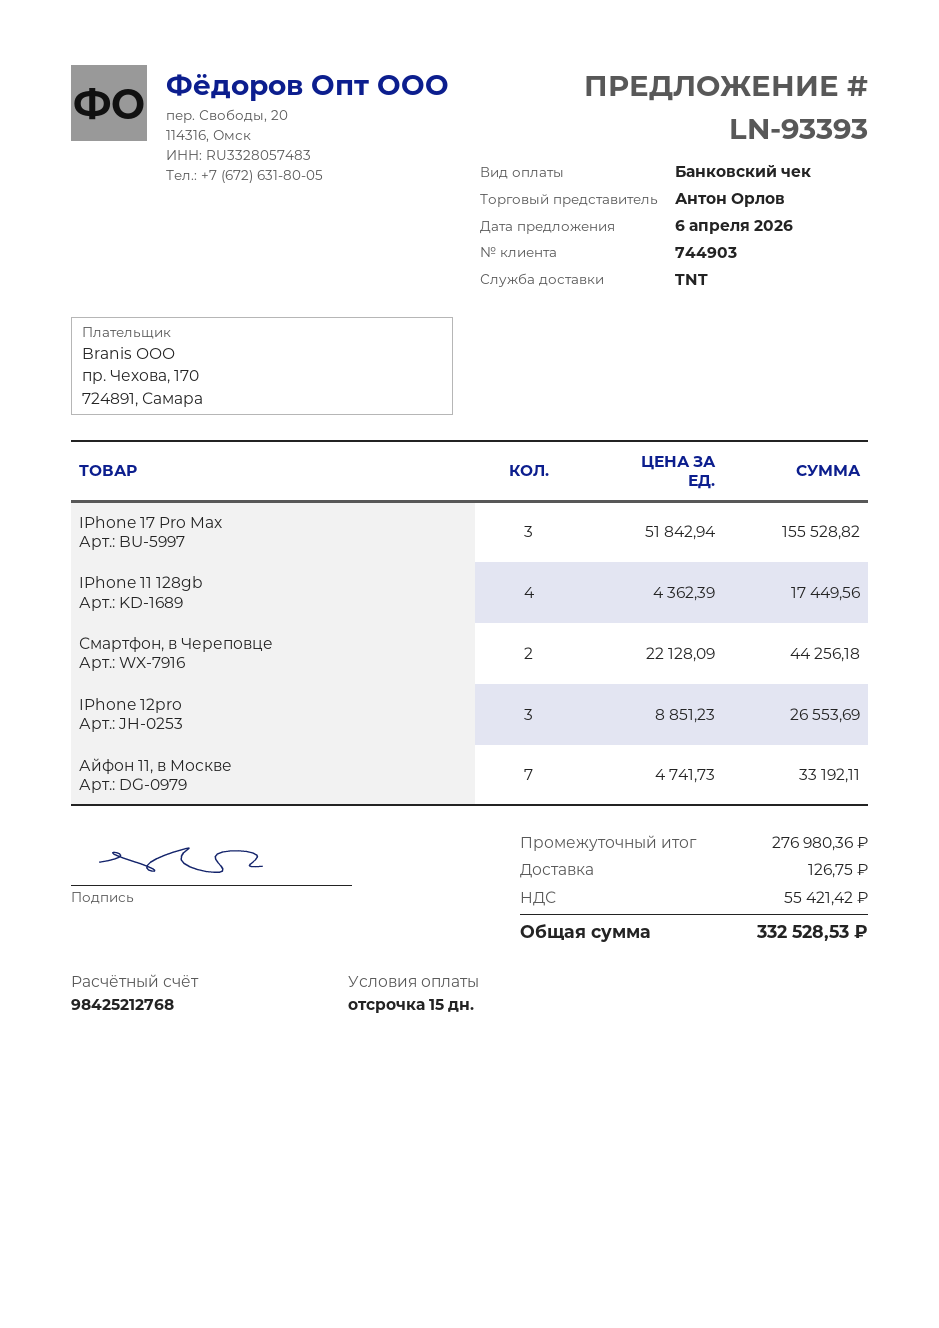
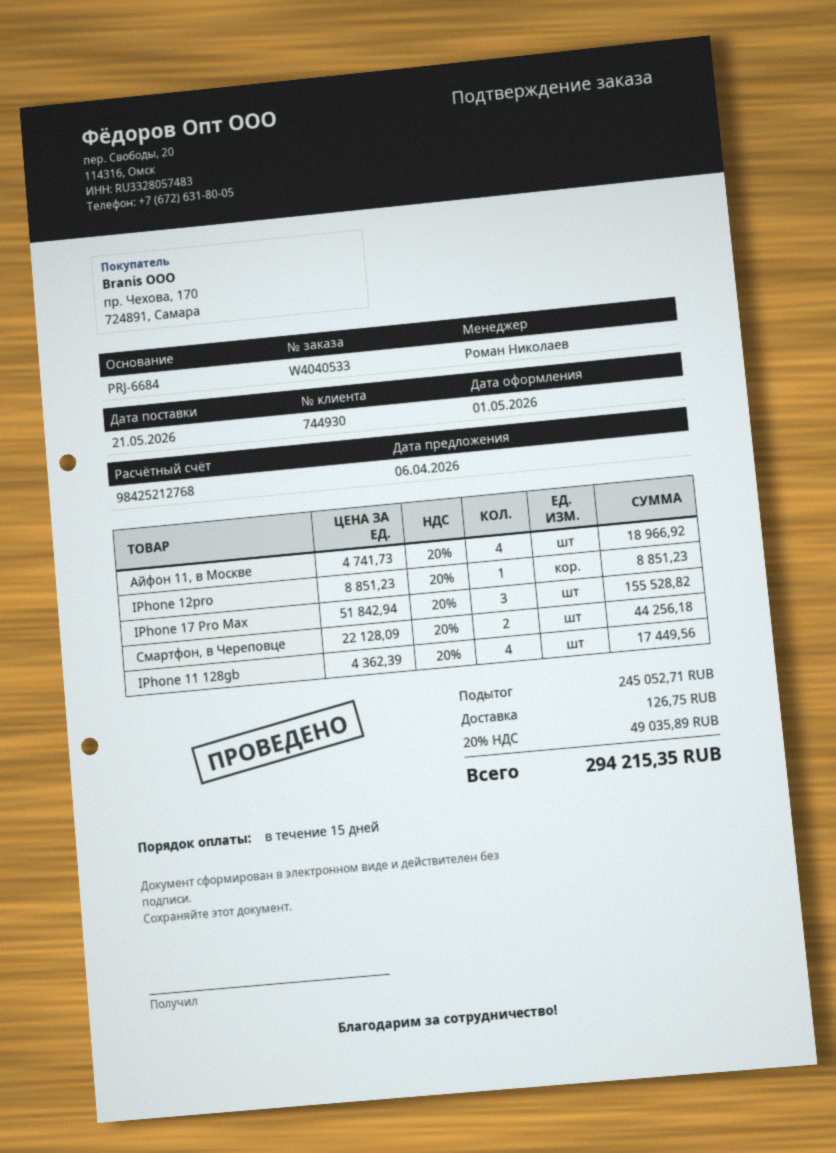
customer number: 744903 -> 744930
sales rep: Антон Орлов -> Роман Николаев
IPhone 12pro: 3 x 8851.23 = 26553.69 -> 1 x 8851.23 = 8851.23
Айфон 11, в Москве: 7 x 4741.73 = 33192.11 -> 4 x 4741.73 = 18966.92
subtotal: 276980.36 -> 245052.71
tax: 55421.42 -> 49035.89
total: 332528.53 -> 294215.35

